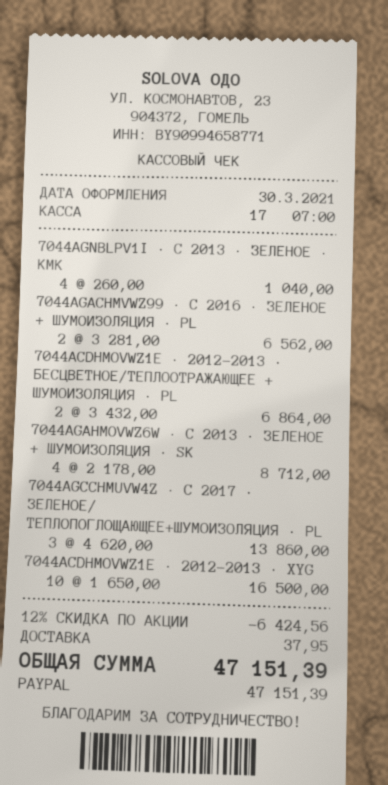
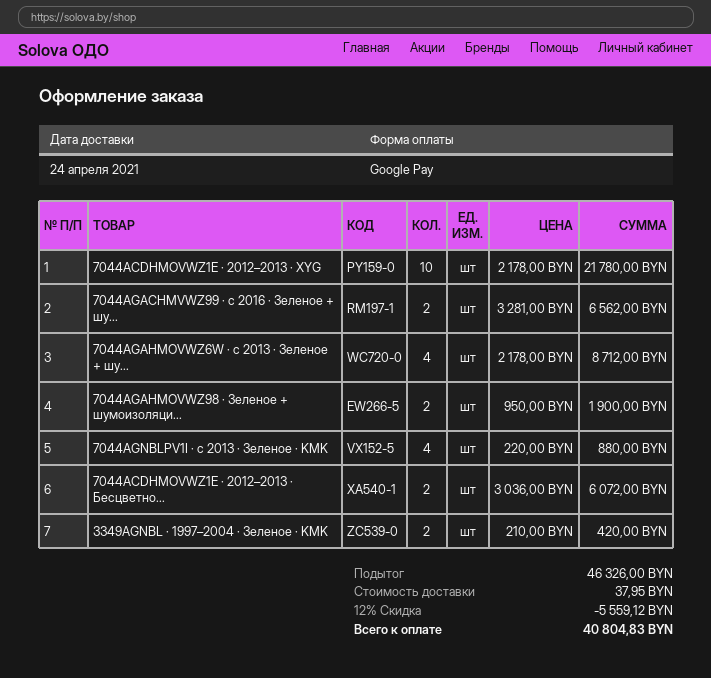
payment method: PayPal -> Google Pay
7044AGNBLPV1I · С 2013 · ЗЕЛЕНОЕ · KMK: 4 x 260.00 = 1040.00 -> 4 x 220.00 = 880.00
7044ACDHMOVWZ1E · 2012–2013 · БЕСЦВЕТНОЕ/ТЕПЛООТРАЖАЮЩЕЕ + ШУМОИЗОЛЯЦИЯ · PL: 2 x 3432.00 = 6864.00 -> 2 x 3036.00 = 6072.00
7044AGCCHMUVW4Z · С 2017 · ЗЕЛЕНОЕ/ ТЕПЛОПОГЛОЩАЮЩЕЕ+ШУМОИЗОЛЯЦИЯ · PL: 3 x 4620.00 = 13860.00 -> none
7044ACDHMOVWZ1E · 2012–2013 · XYG: 10 x 1650.00 = 16500.00 -> 10 x 2178.00 = 21780.00
7044AGAHMOVWZ98 · Зеленое + шумоизоляци...: none -> 2 x 950.00 = 1900.00
3349AGNBL · 1997–2004 · Зеленое · KMK: none -> 2 x 210.00 = 420.00
discount: 12% = 6424.56 -> 12% = 5559.12
total: 47151.39 -> 40804.83

